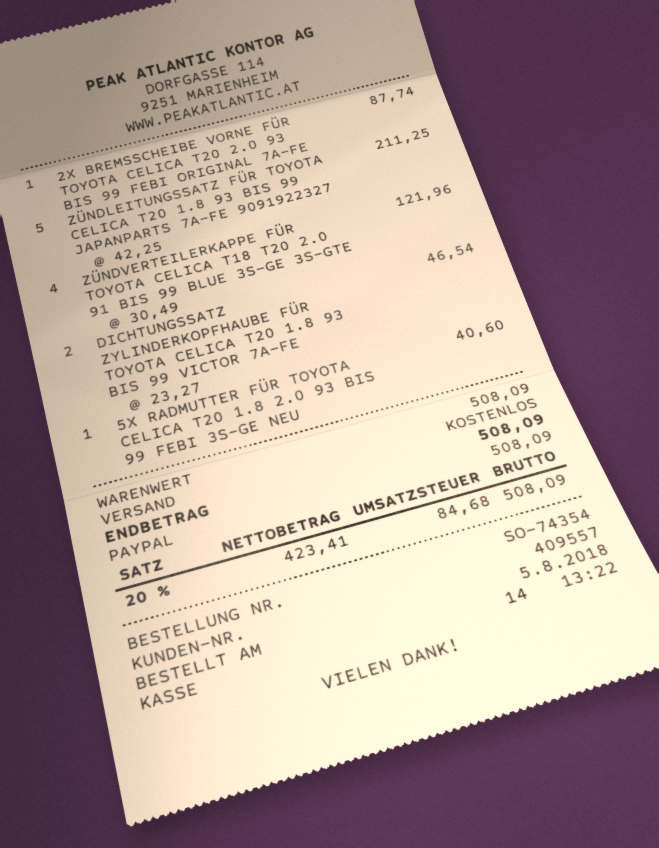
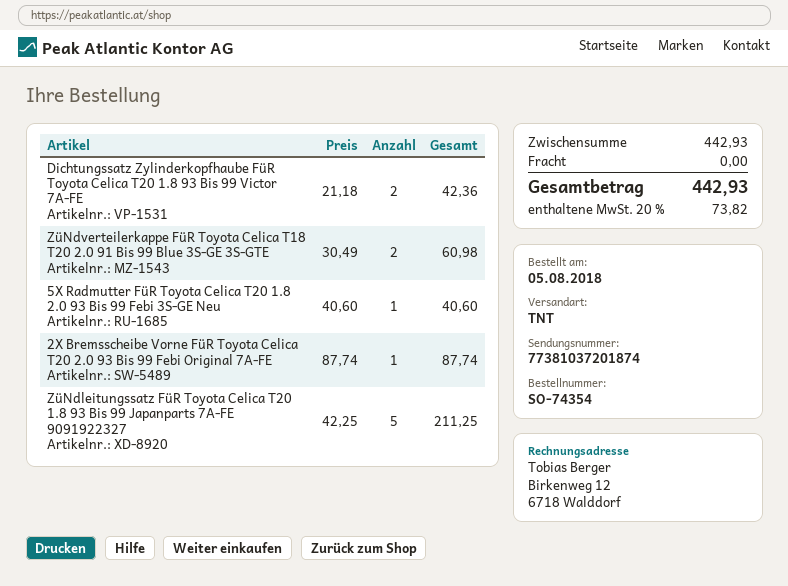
ZÜNDVERTEILERKAPPE FÜR TOYOTA CELICA T18 T20 2.0 91 BIS 99 BLUE 3S-GE 3S-GTE: 4 x 30.49 = 121.96 -> 2 x 30.49 = 60.98
DICHTUNGSSATZ ZYLINDERKOPFHAUBE FÜR TOYOTA CELICA T20 1.8 93 BIS 99 VICTOR 7A-FE: 2 x 23.27 = 46.54 -> 2 x 21.18 = 42.36
subtotal: 508.09 -> 442.93
tax: 20% = 84.68 -> 20% = 73.82
total: 508.09 -> 442.93

